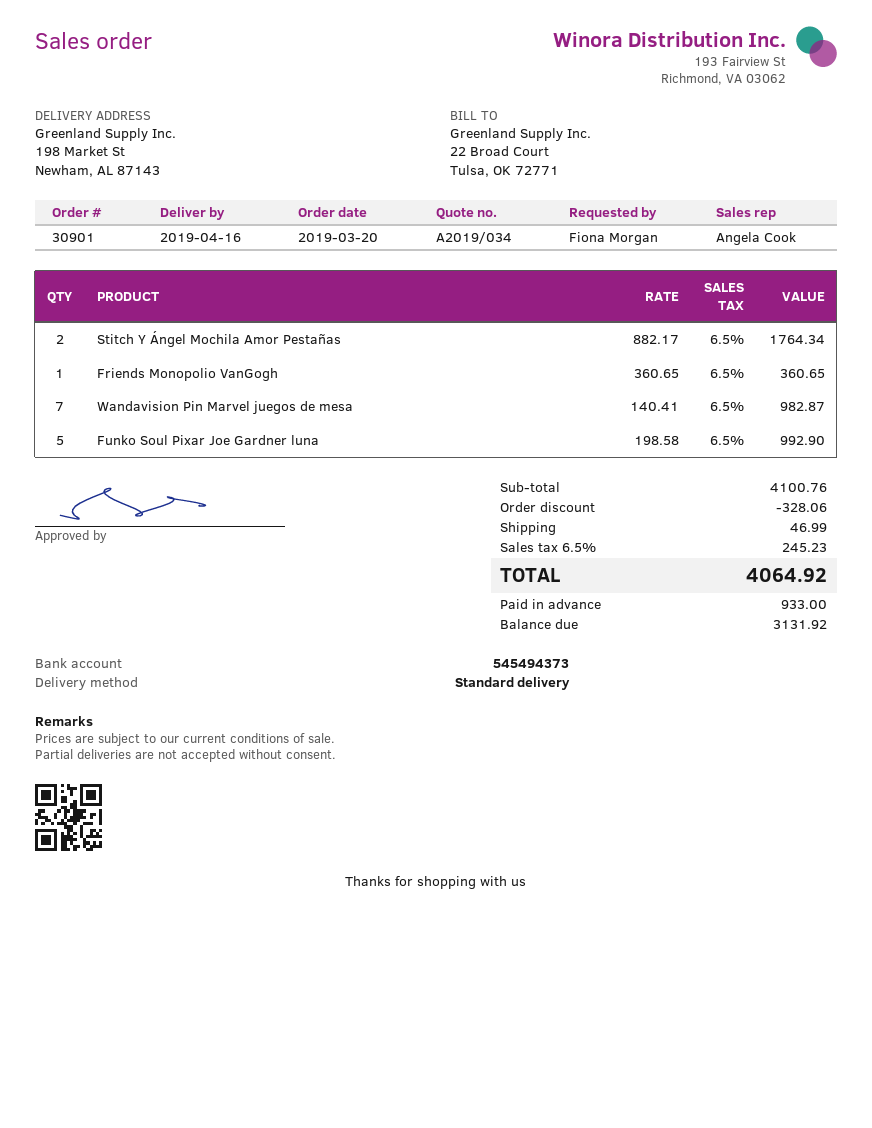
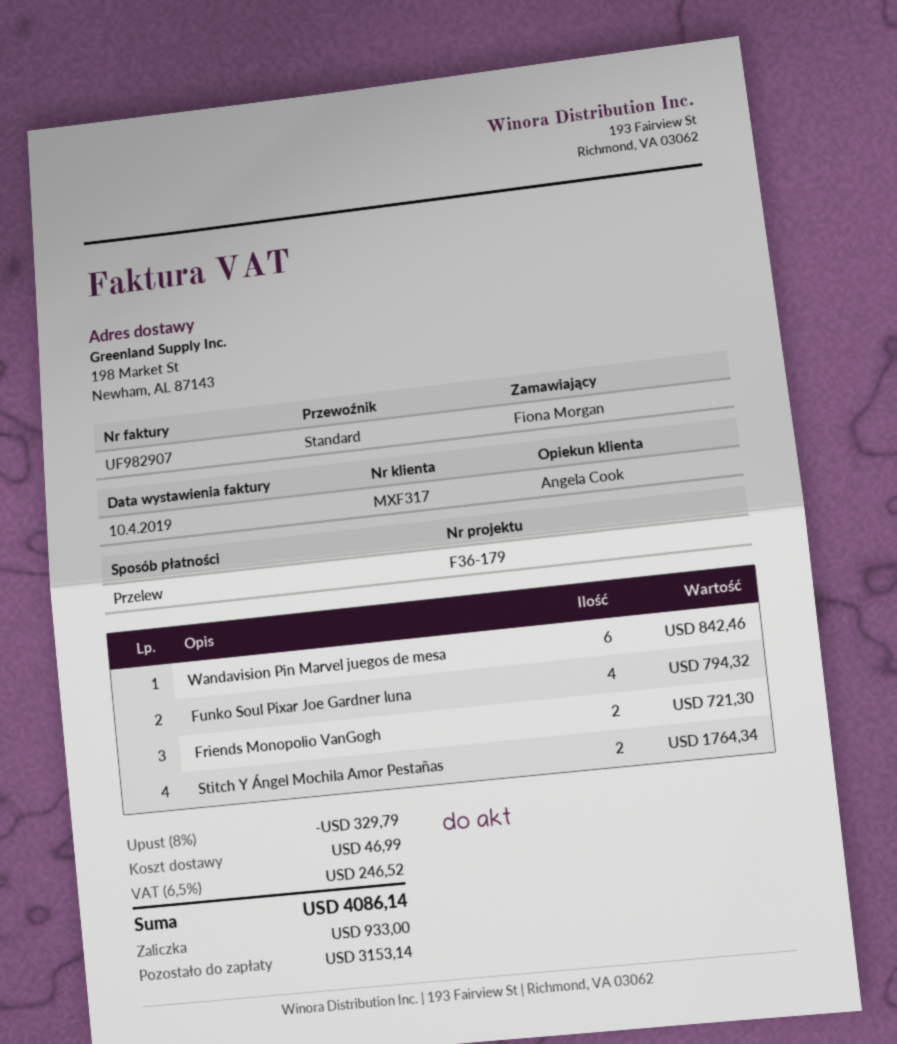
Friends Monopolio VanGogh: 1 for 360.65 -> 2 for 721.30
Wandavision Pin Marvel juegos de mesa: 7 for 982.87 -> 6 for 842.46
Funko Soul Pixar Joe Gardner luna: 5 for 992.90 -> 4 for 794.32
discount: 328.06 -> 329.79
tax: 6.5% = 245.23 -> 6.5% = 246.52
total: 4064.92 -> 4086.14
balance: 3131.92 -> 3153.14

